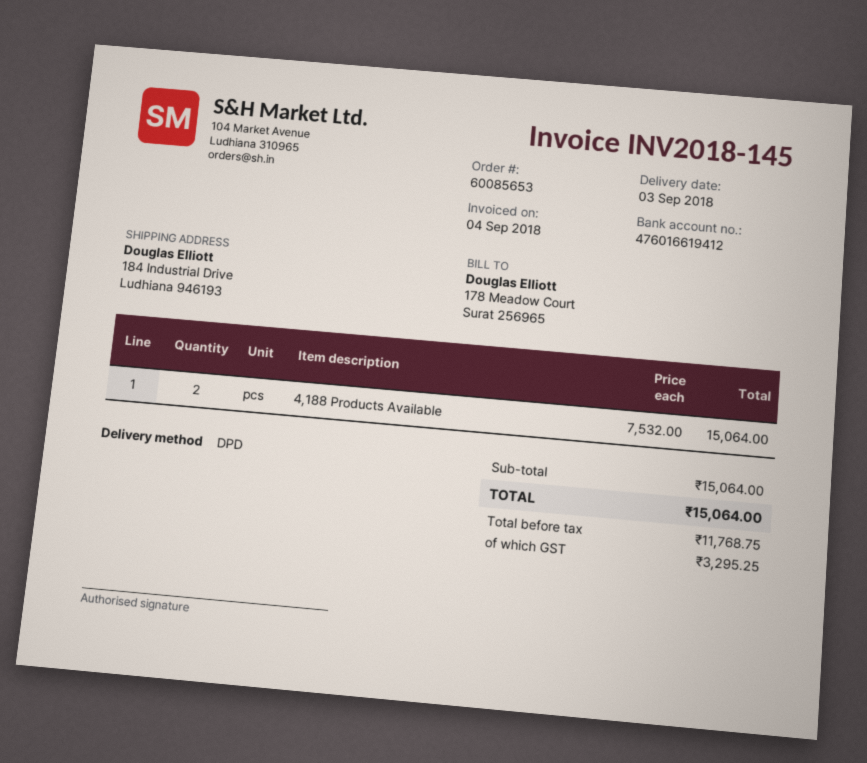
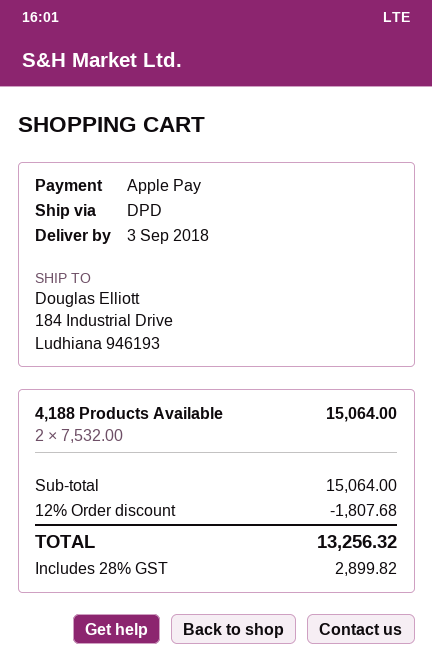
discount: none -> 12% = 1807.68
tax: 3295.25 -> 2899.82
total: 15064.00 -> 13256.32

